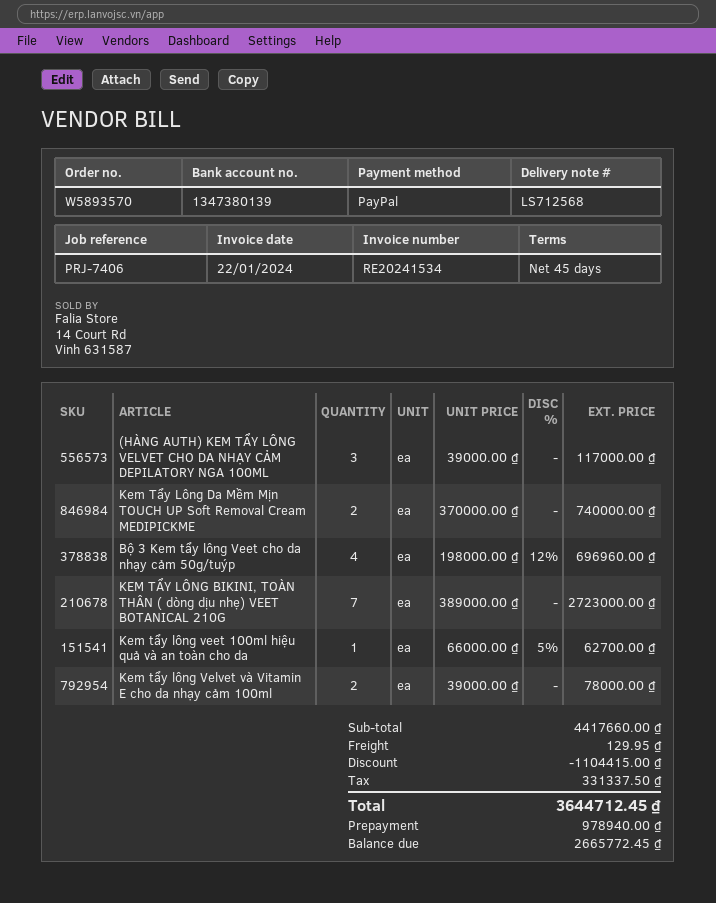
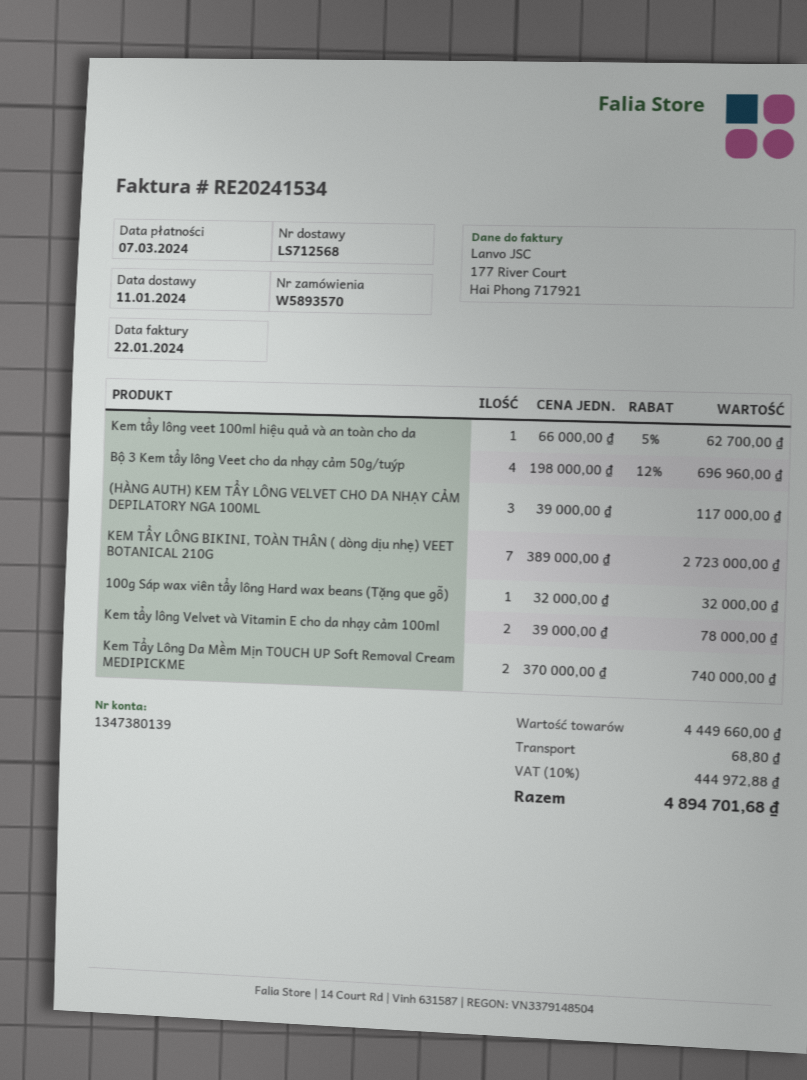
100g Sáp wax viên tẩy lông Hard wax beans (Tặng que gỗ): none -> 1 x 32000.00 = 32000.00
subtotal: 4417660.00 -> 4449660.00
discount: 1104415.00 -> none
shipping: 129.95 -> 68.80
tax: 331337.50 -> 444972.88
total: 3644712.45 -> 4894701.68

